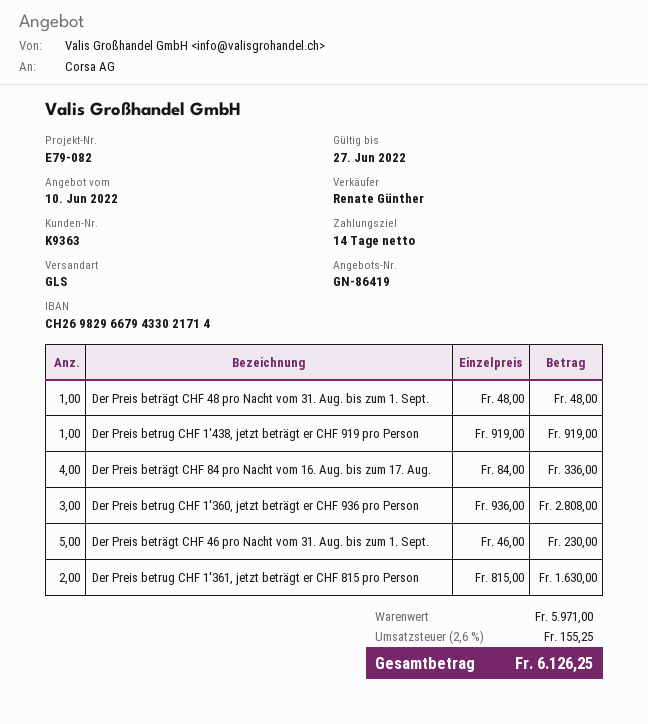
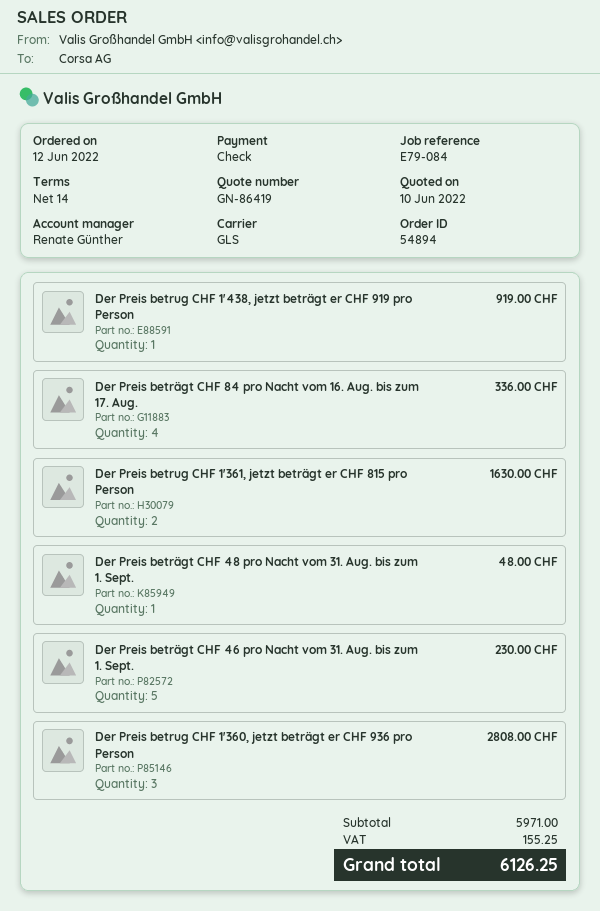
reference: E79-082 -> E79-084

